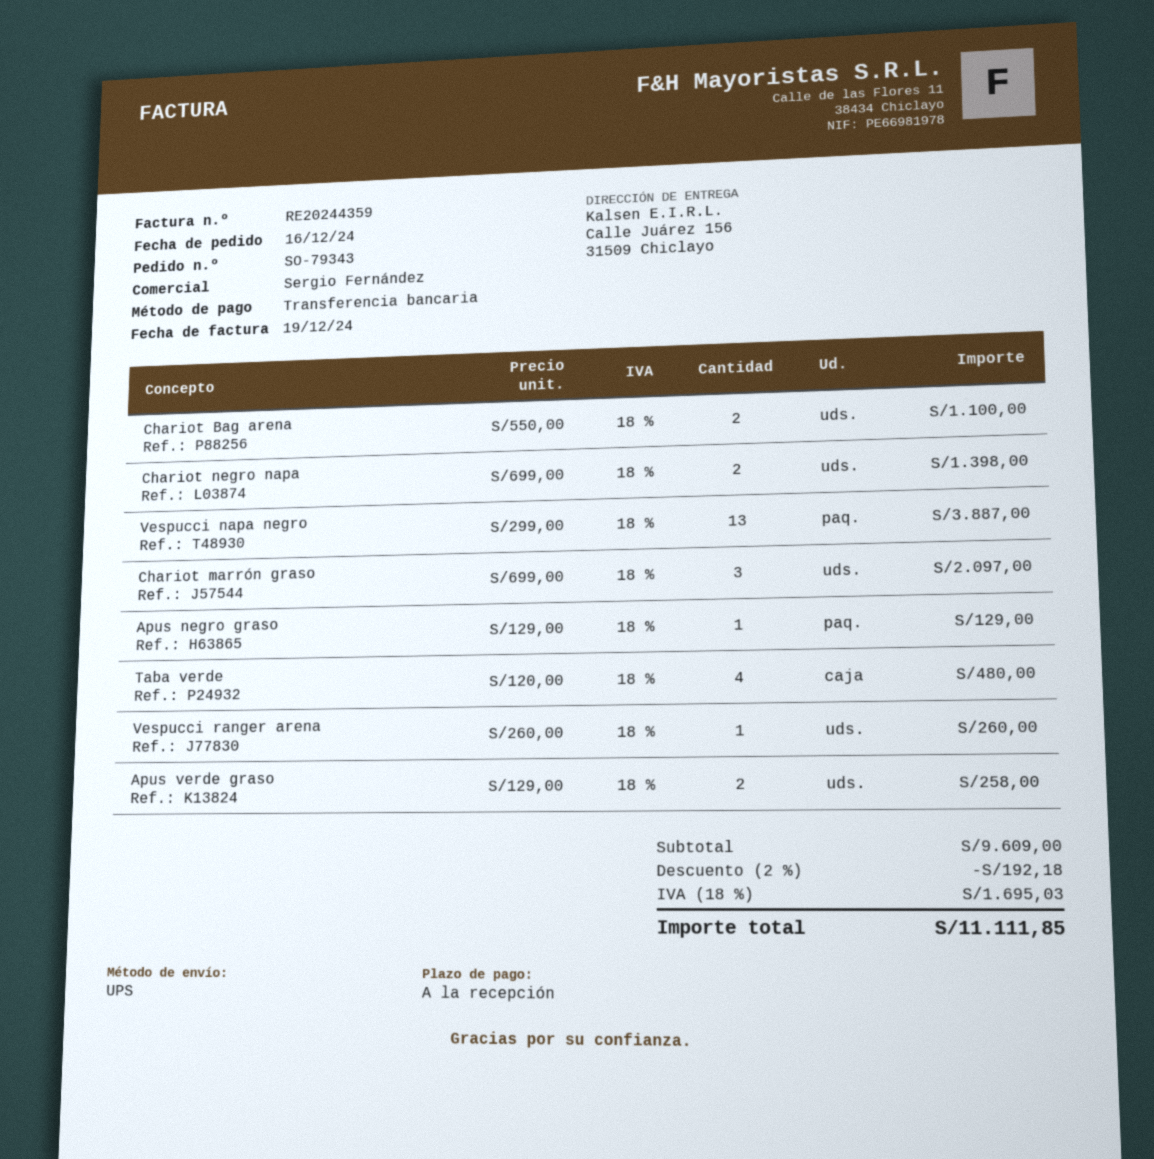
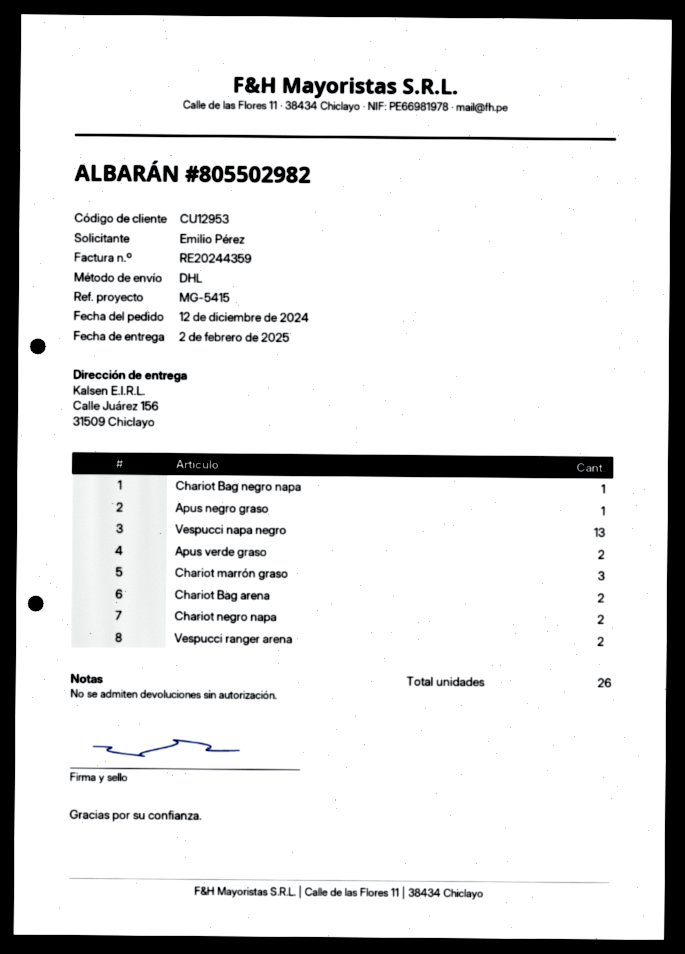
order date: 2024-12-16 -> 2024-12-12
shipping method: UPS -> DHL
Taba verde: 4 -> none
Vespucci ranger arena: 1 -> 2
Chariot Bag negro napa: none -> 1

